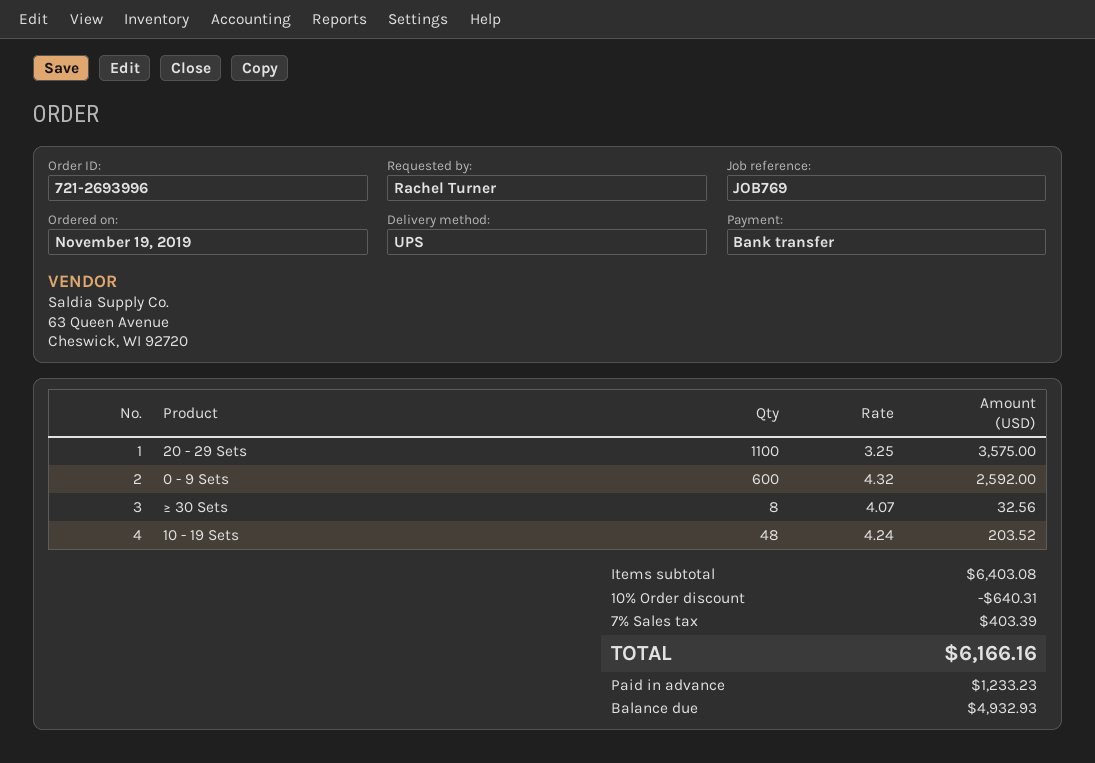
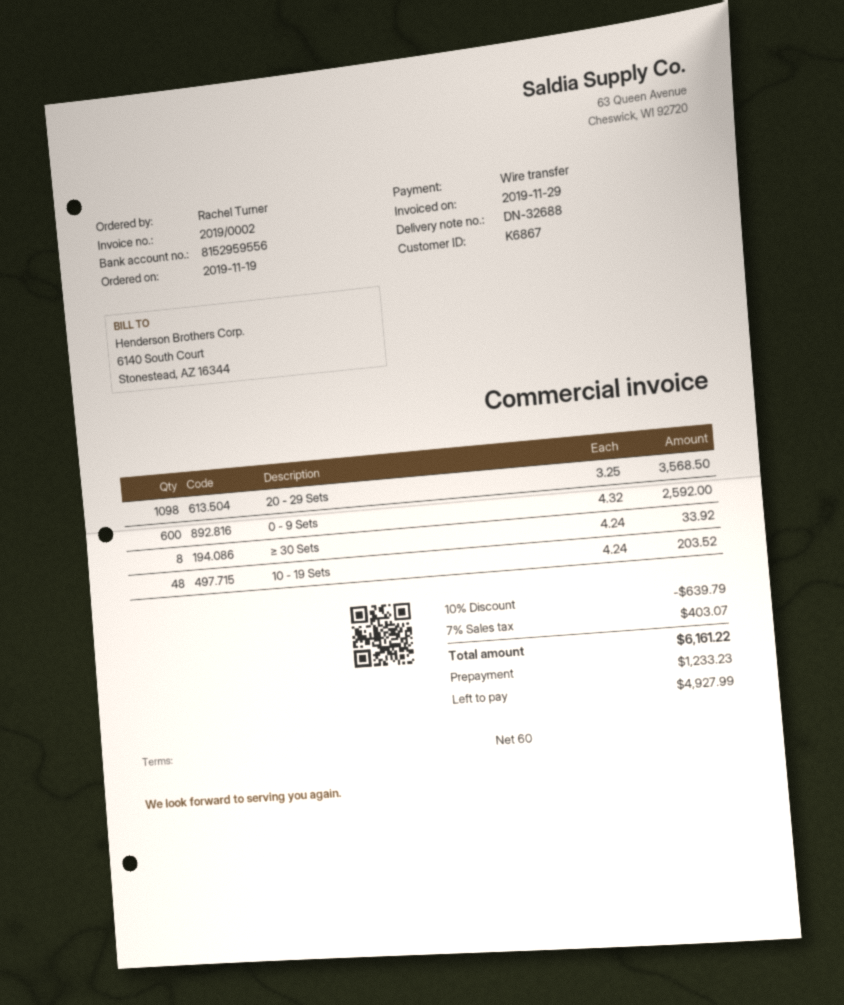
20 - 29 Sets: 1100 x 3.25 = 3575.00 -> 1098 x 3.25 = 3568.50
≥ 30 Sets: 8 x 4.07 = 32.56 -> 8 x 4.24 = 33.92
discount: 10% = 640.31 -> 10% = 639.79
tax: 7% = 403.39 -> 7% = 403.07
total: 6166.16 -> 6161.22
balance: 4932.93 -> 4927.99

